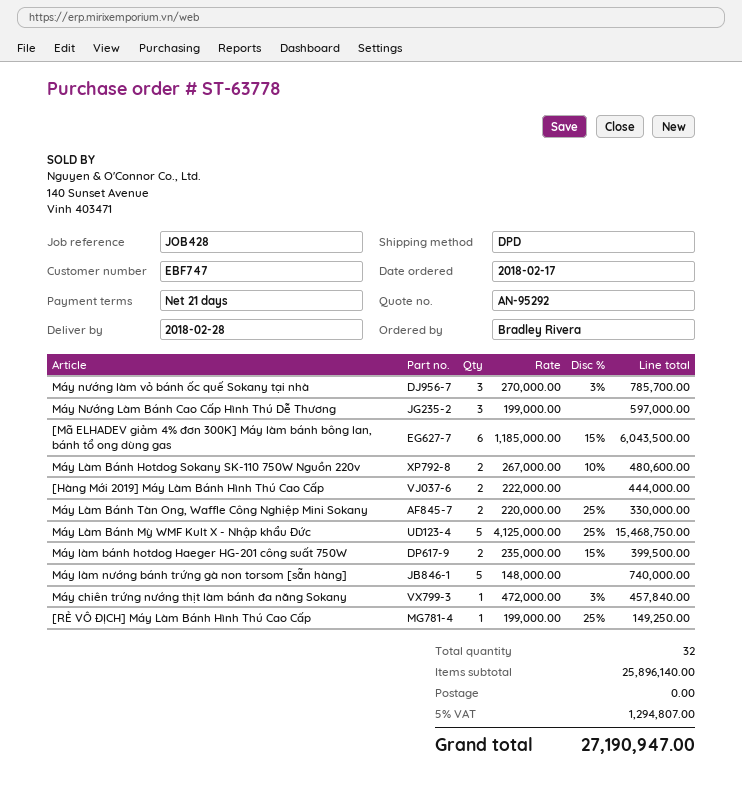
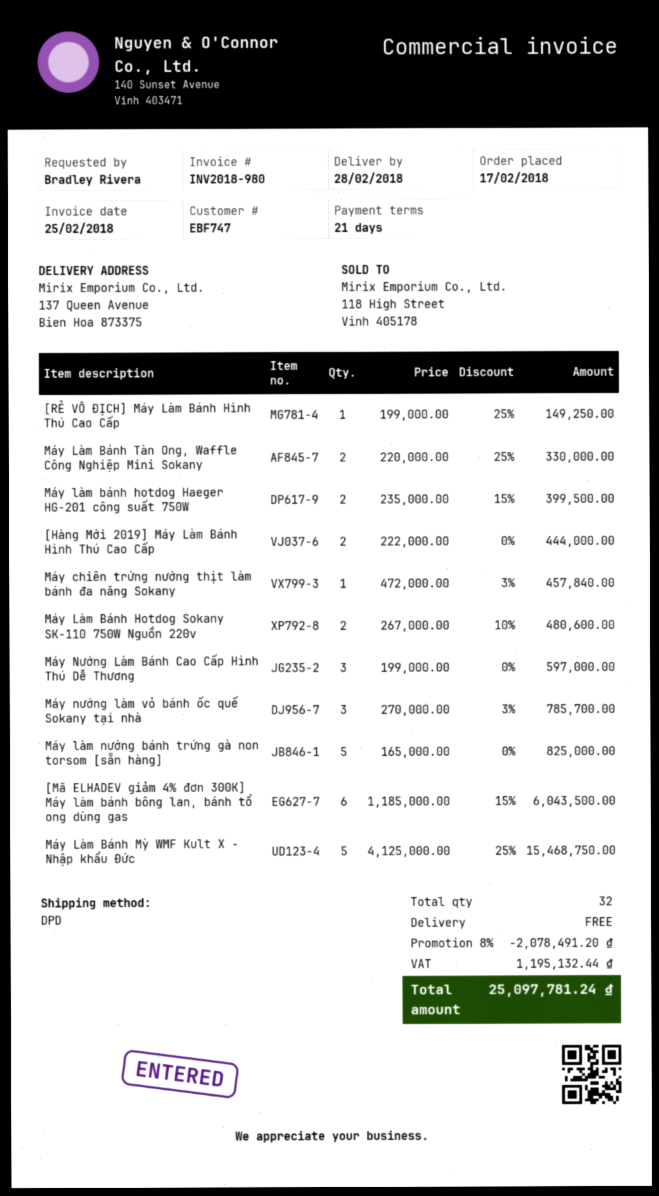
Máy làm nướng bánh trứng gà non torsom [sẵn hàng]: 5 x 148000.00 = 740000.00 -> 5 x 165000.00 = 825000.00
discount: none -> 8% = 2078491.20
tax: 1294807.00 -> 1195132.44
total: 27190947.00 -> 25097781.24

